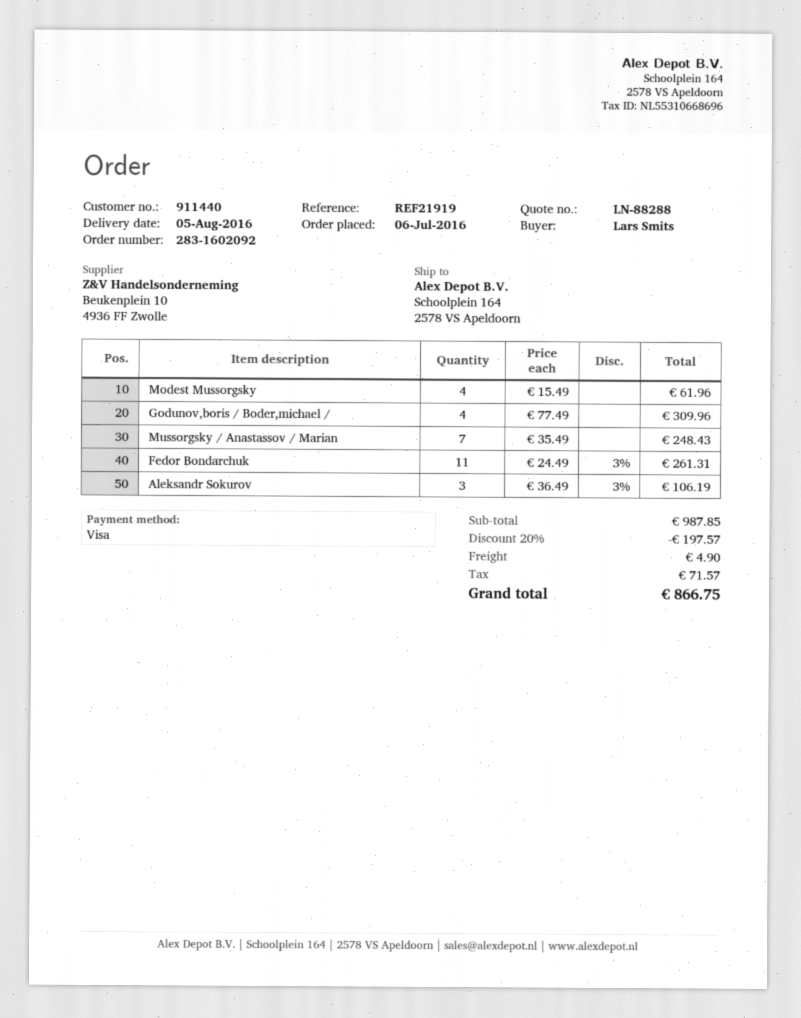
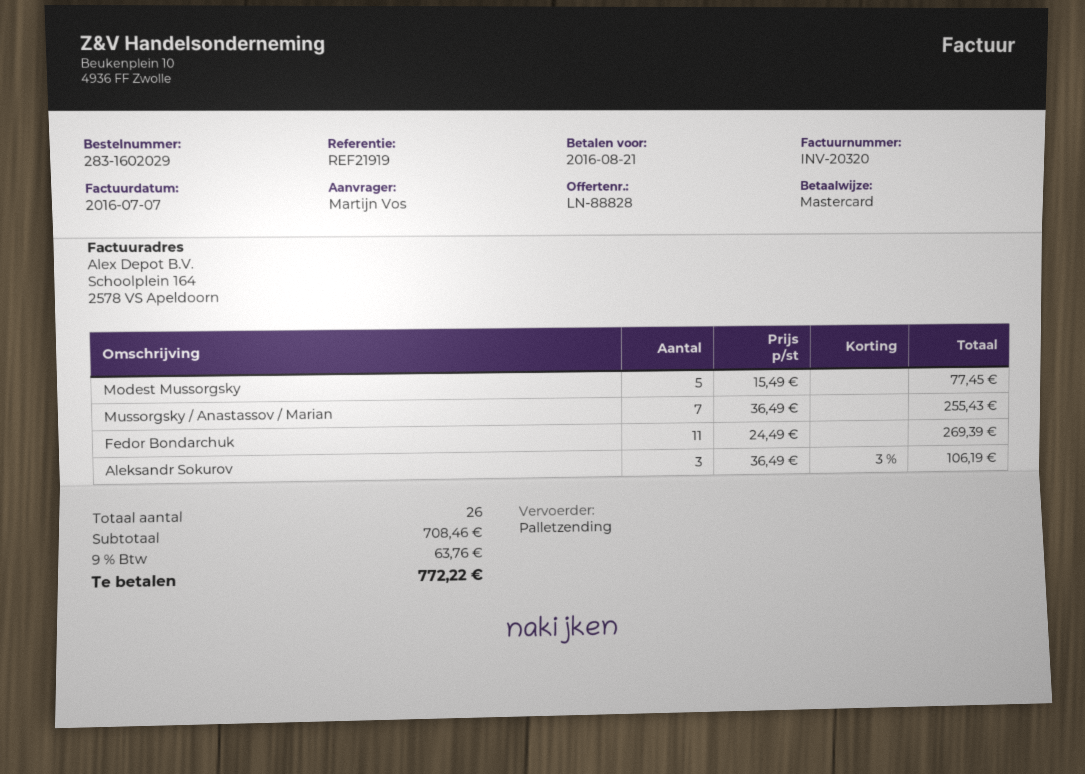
quote number: LN-88288 -> LN-88828
order number: 283-1602092 -> 283-1602029
ordered by: Lars Smits -> Martijn Vos
payment method: Visa -> Mastercard
Modest Mussorgsky: 4 x 15.49 = 61.96 -> 5 x 15.49 = 77.45
Godunov,boris / Boder,michael /: 4 x 77.49 = 309.96 -> none
Mussorgsky / Anastassov / Marian: 7 x 35.49 = 248.43 -> 7 x 36.49 = 255.43
Fedor Bondarchuk: 11 x 24.49 - 3% = 261.31 -> 11 x 24.49 = 269.39
subtotal: 987.85 -> 708.46
discount: 20% = 197.57 -> none
shipping: 4.90 -> none
tax: 71.57 -> 63.76
total: 866.75 -> 772.22

